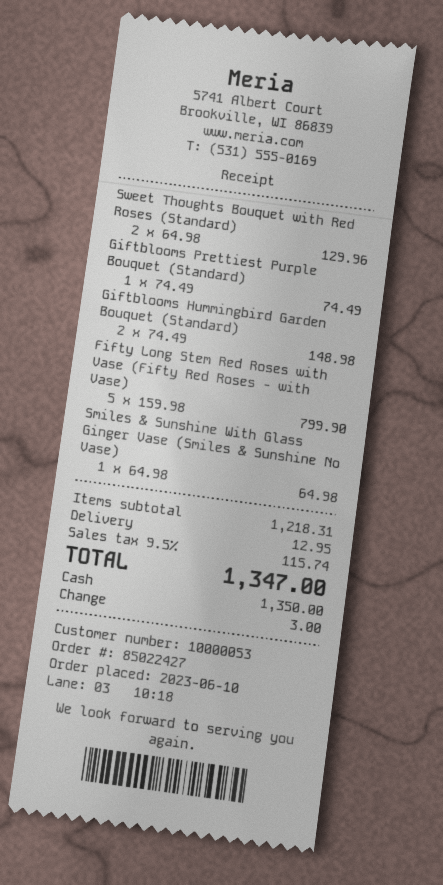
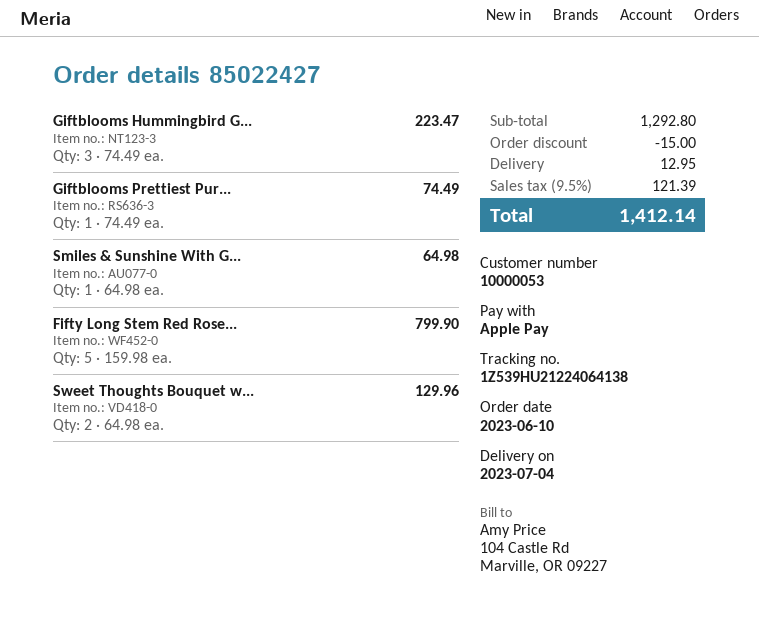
payment method: cash -> Apple Pay
Giftblooms Hummingbird Garden Bouquet (Standard): 2 x 74.49 = 148.98 -> 3 x 74.49 = 223.47
subtotal: 1218.31 -> 1292.80
discount: none -> 15.00
tax: 9.5% = 115.74 -> 9.5% = 121.39
total: 1347.00 -> 1412.14

